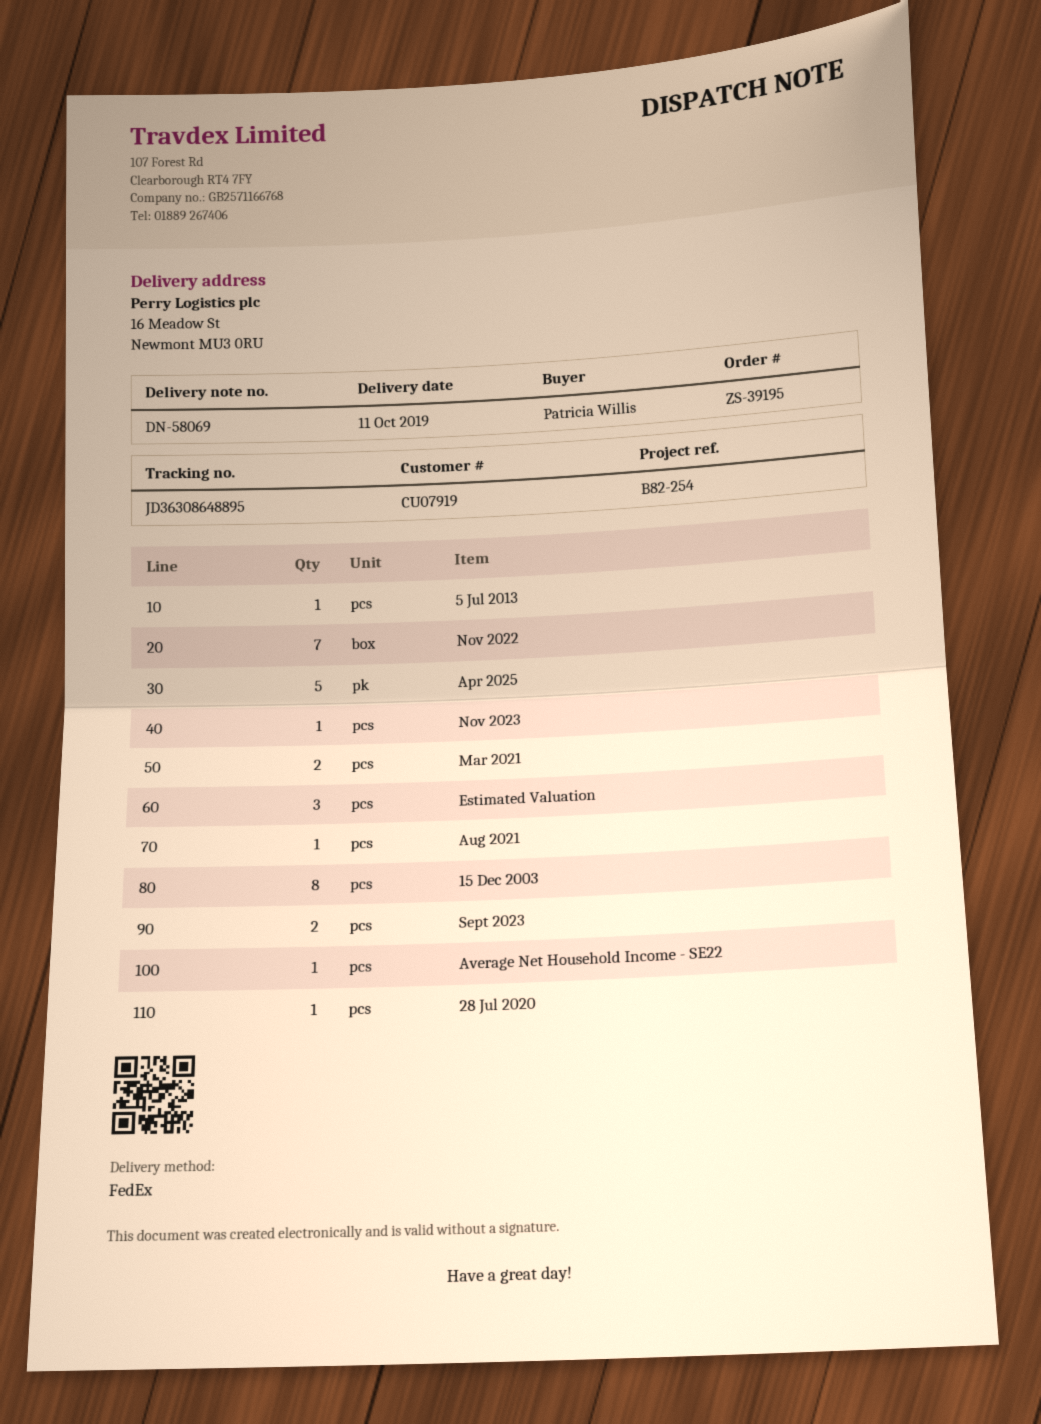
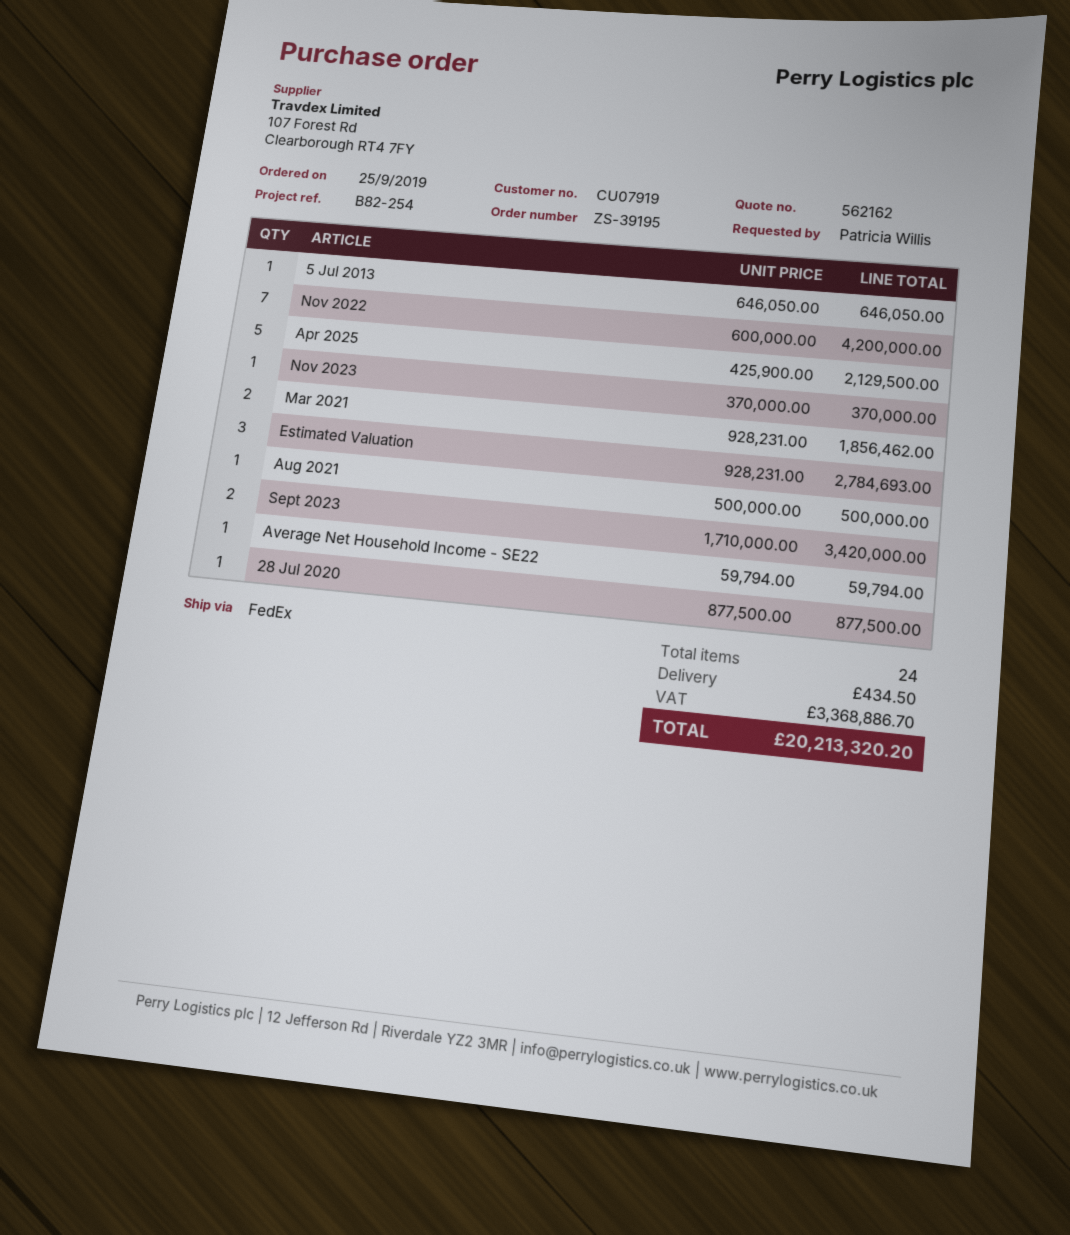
15 Dec 2003: 8 -> none

